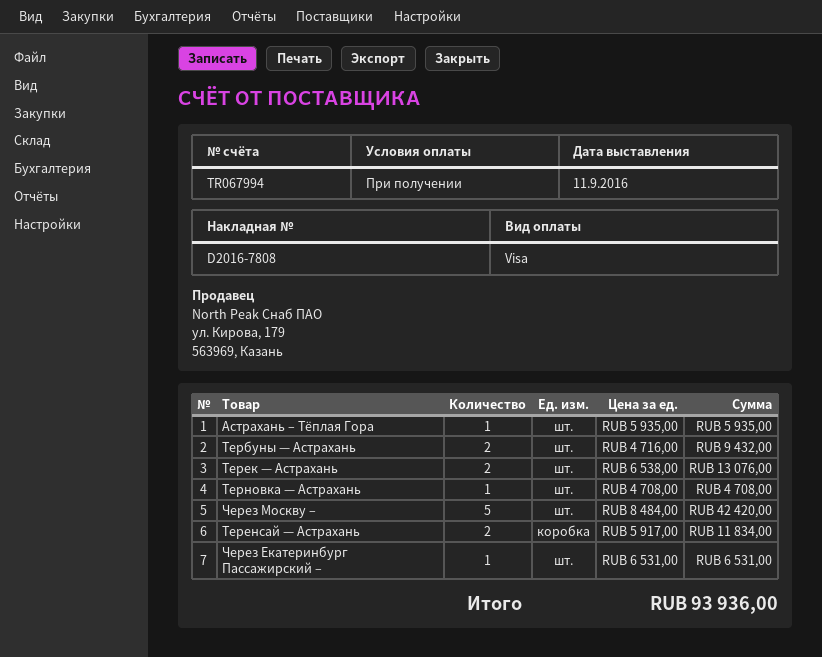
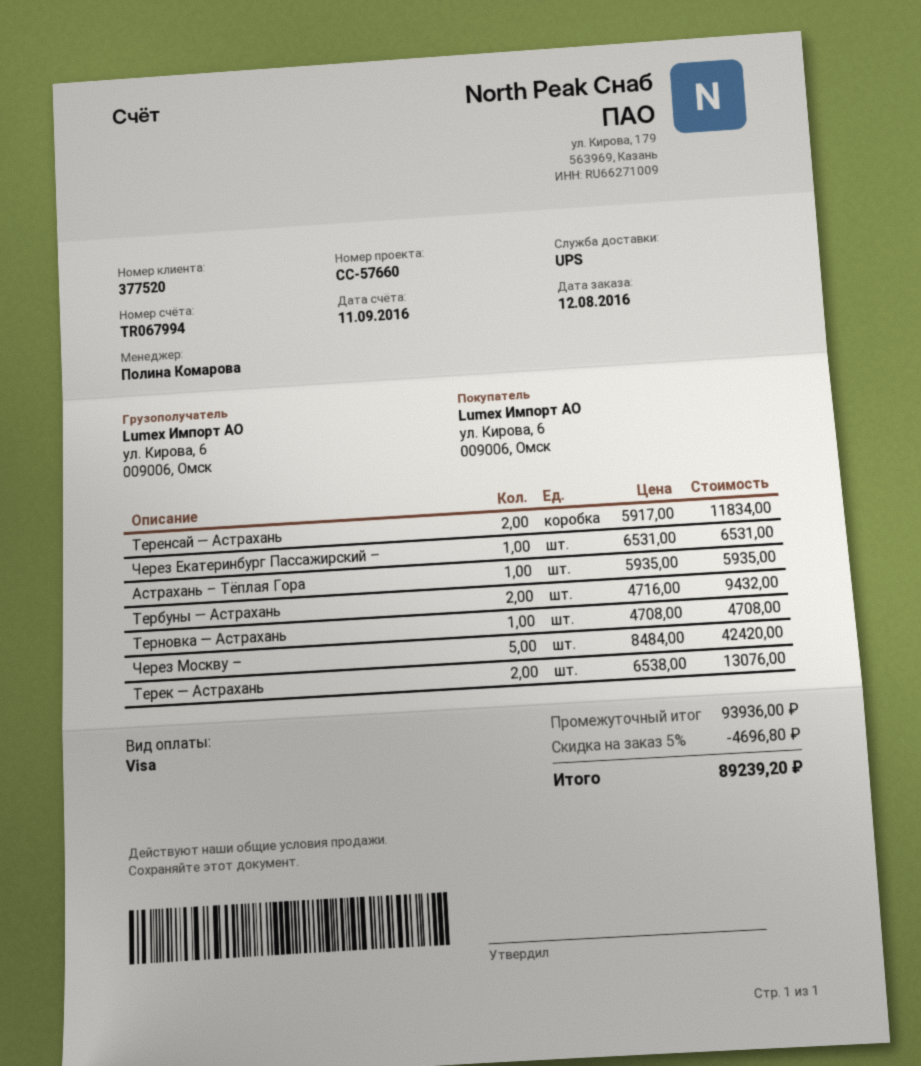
discount: none -> 5% = 4696.80
total: 93936.00 -> 89239.20

